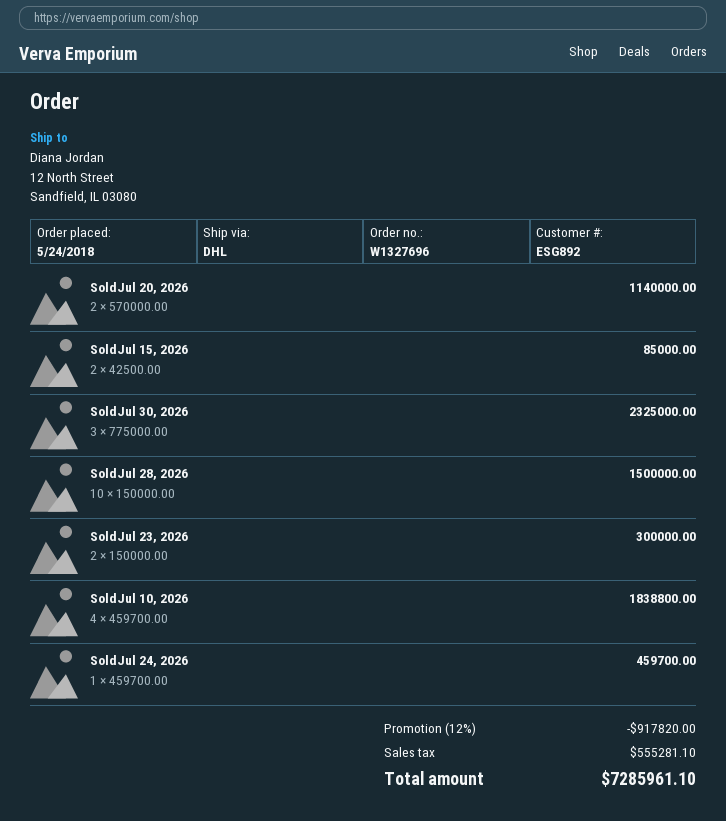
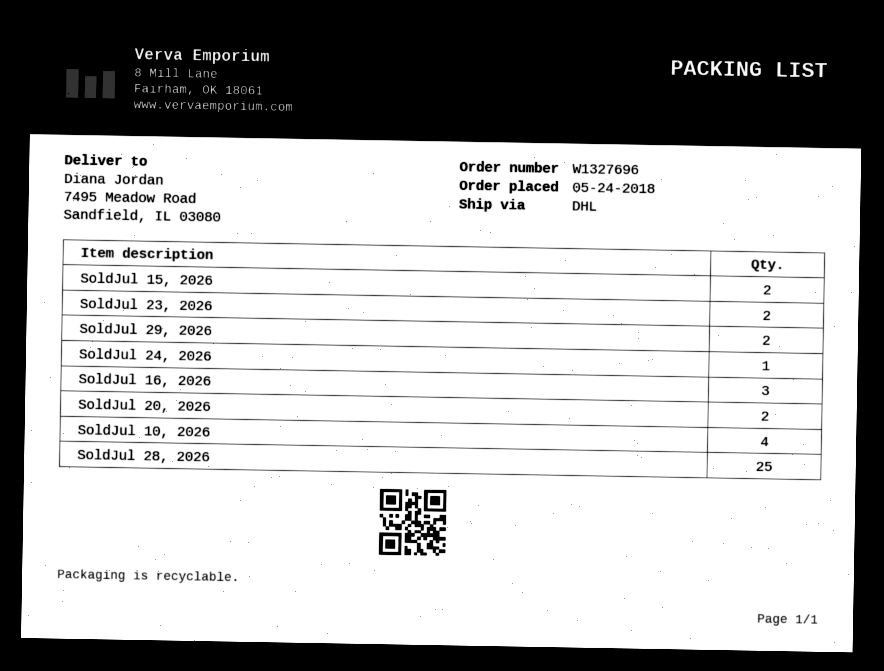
ship to: 12 North Street, Sandfield, IL 03080 -> 7495 Meadow Road, Sandfield, IL 03080
SoldJul 30, 2026: 3 -> none
SoldJul 28, 2026: 10 -> 25
SoldJul 29, 2026: none -> 2
SoldJul 16, 2026: none -> 3

